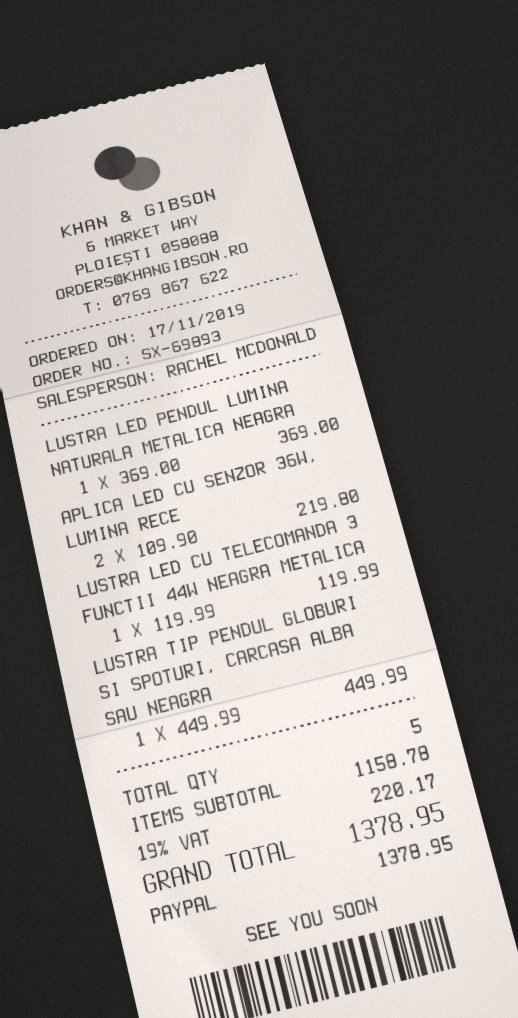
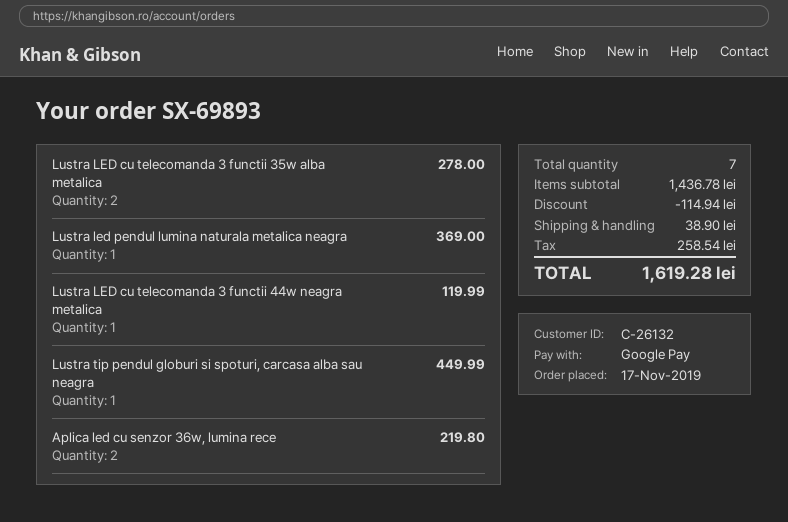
payment method: PayPal -> Google Pay
Lustra LED cu telecomanda 3 functii 35w alba metalica: none -> 2 for 278.00
total quantity: 5 -> 7
subtotal: 1158.78 -> 1436.78
discount: none -> 114.94
shipping: none -> 38.90
tax: 220.17 -> 258.54
total: 1378.95 -> 1619.28

